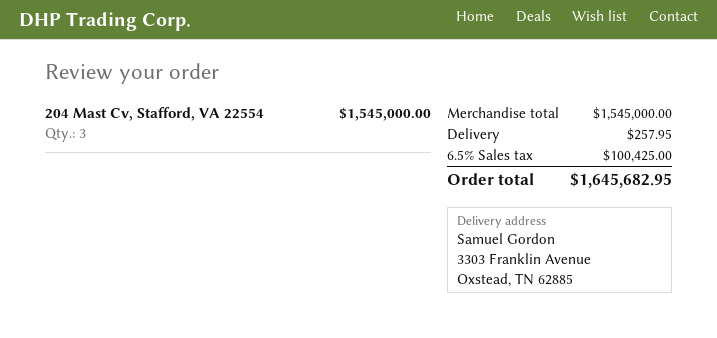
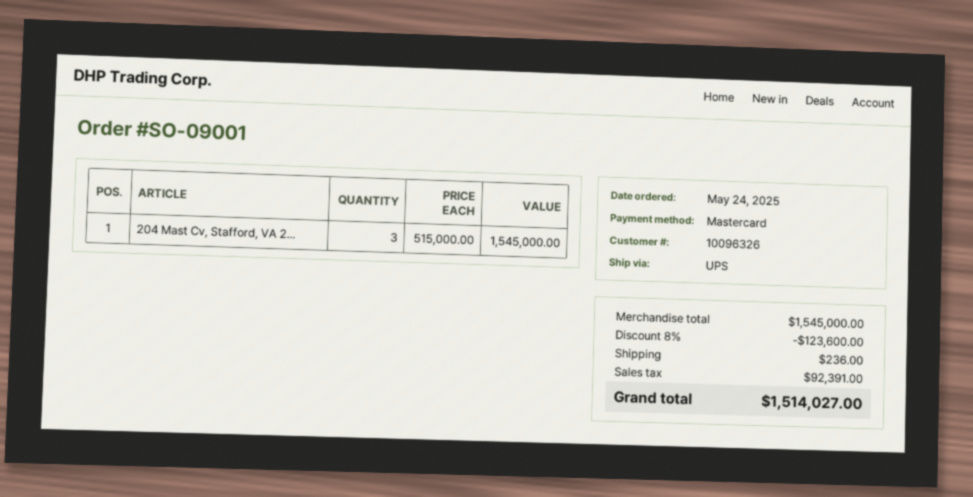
discount: none -> 8% = 123600.00
shipping: 257.95 -> 236.00
tax: 100425.00 -> 92391.00
total: 1645682.95 -> 1514027.00

